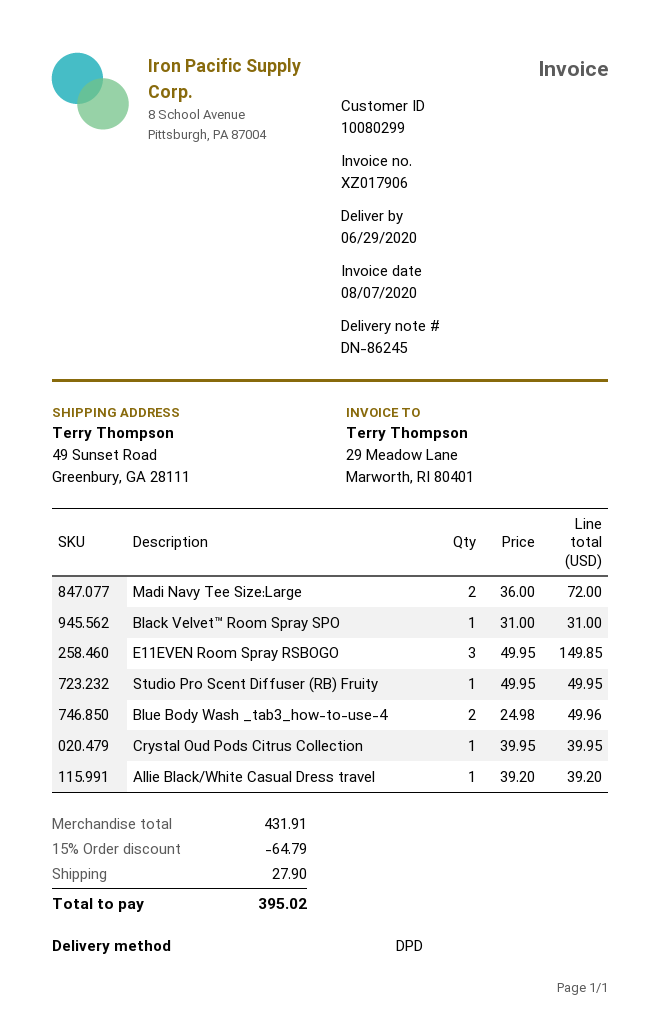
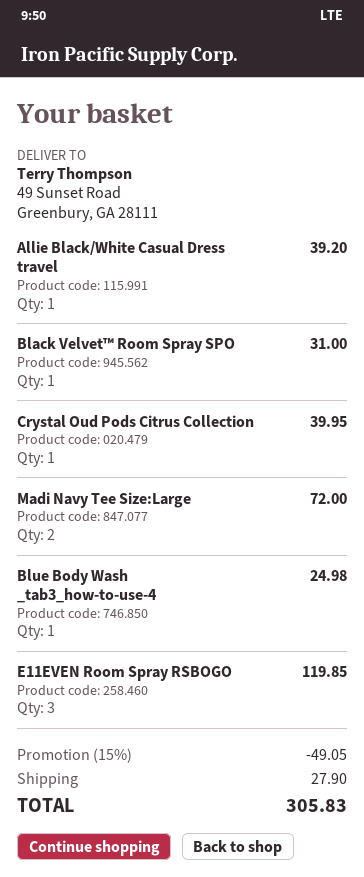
E11EVEN Room Spray RSBOGO: 3 for 149.85 -> 3 for 119.85
Studio Pro Scent Diffuser (RB) Fruity: 1 for 49.95 -> none
Blue Body Wash _tab3_how-to-use-4: 2 for 49.96 -> 1 for 24.98
discount: 15% = 64.79 -> 15% = 49.05
total: 395.02 -> 305.83

